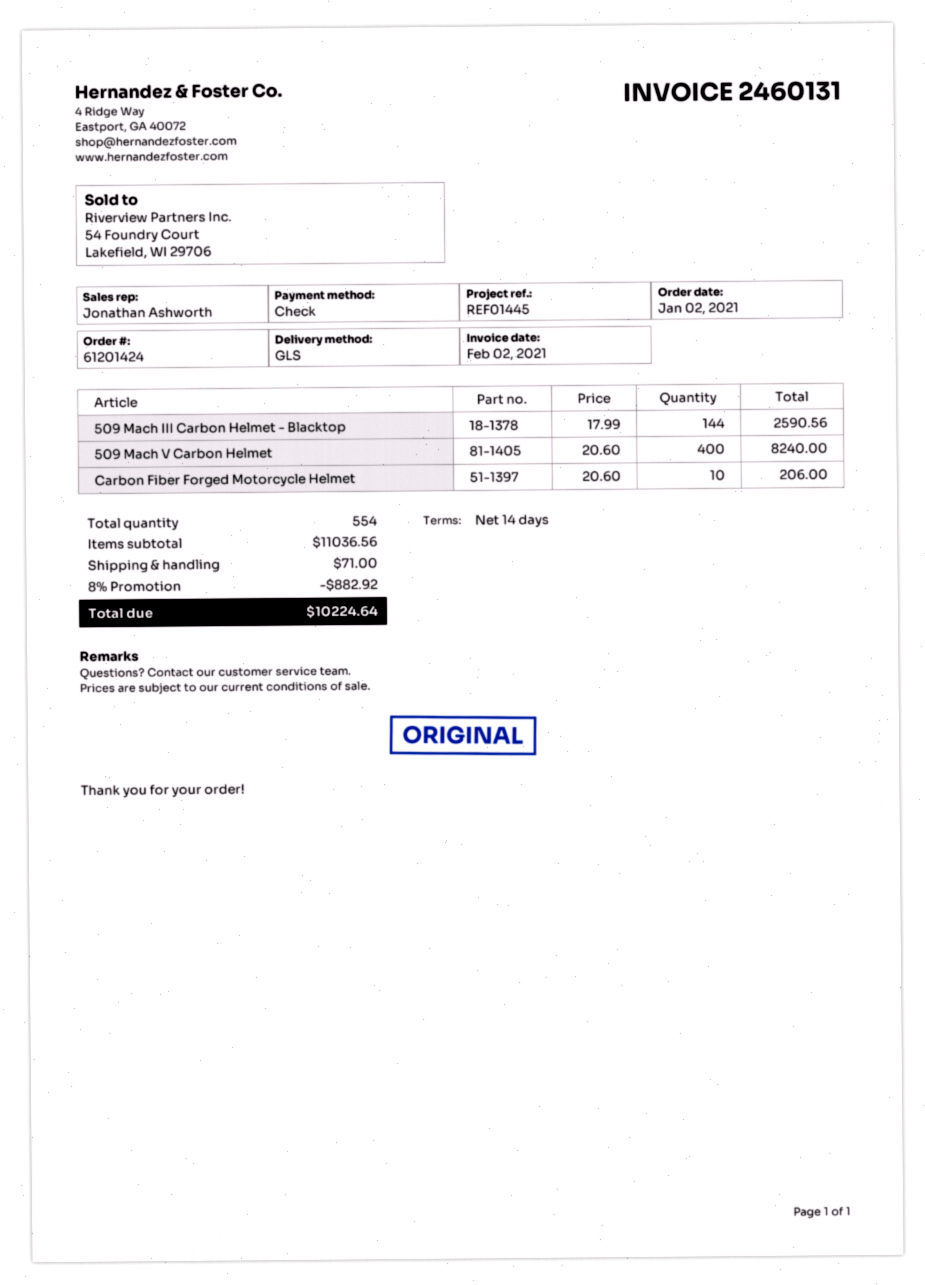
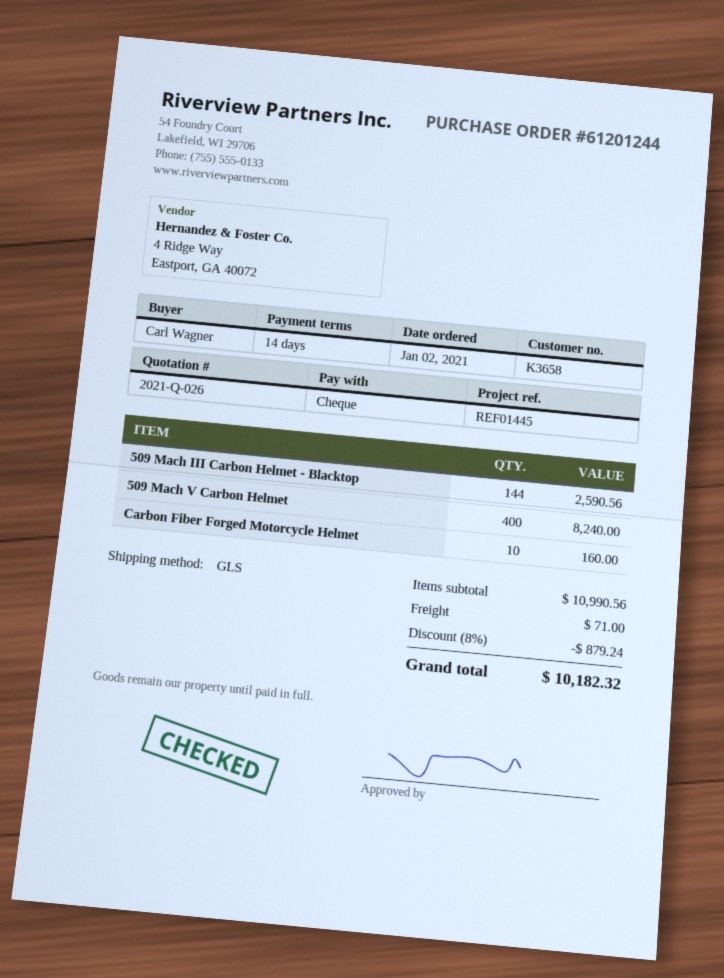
order number: 61201424 -> 61201244
Carbon Fiber Forged Motorcycle Helmet: 10 for 206.00 -> 10 for 160.00
subtotal: 11036.56 -> 10990.56
discount: 8% = 882.92 -> 8% = 879.24
total: 10224.64 -> 10182.32

